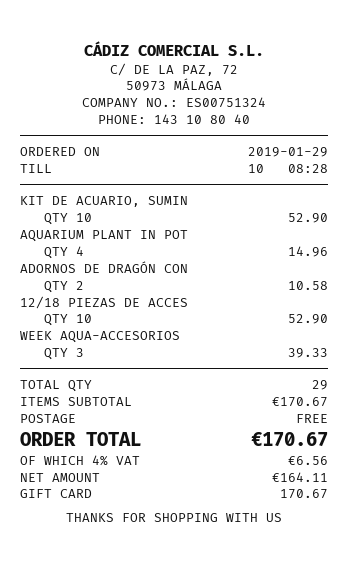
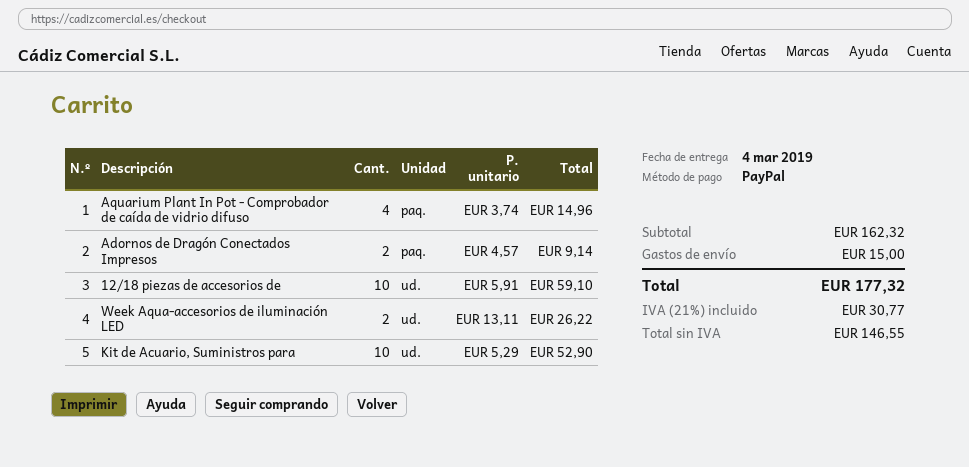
payment method: gift card -> PayPal
ADORNOS DE DRAGÓN CON: 2 for 10.58 -> 2 for 9.14
12/18 PIEZAS DE ACCES: 10 for 52.90 -> 10 for 59.10
WEEK AQUA-ACCESORIOS: 3 for 39.33 -> 2 for 26.22
subtotal: 170.67 -> 162.32
shipping: 0.00 -> 15.00
net: 164.11 -> 146.55
tax: 4% = 6.56 -> 21% = 30.77
total: 170.67 -> 177.32

